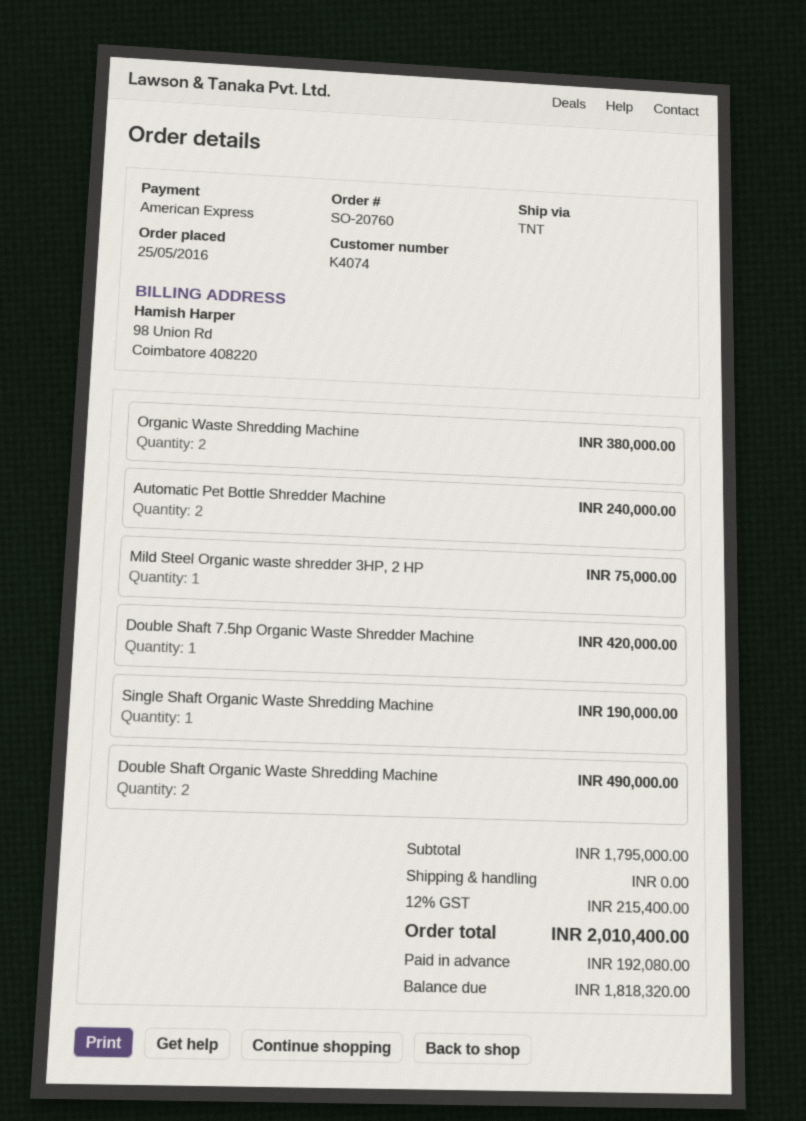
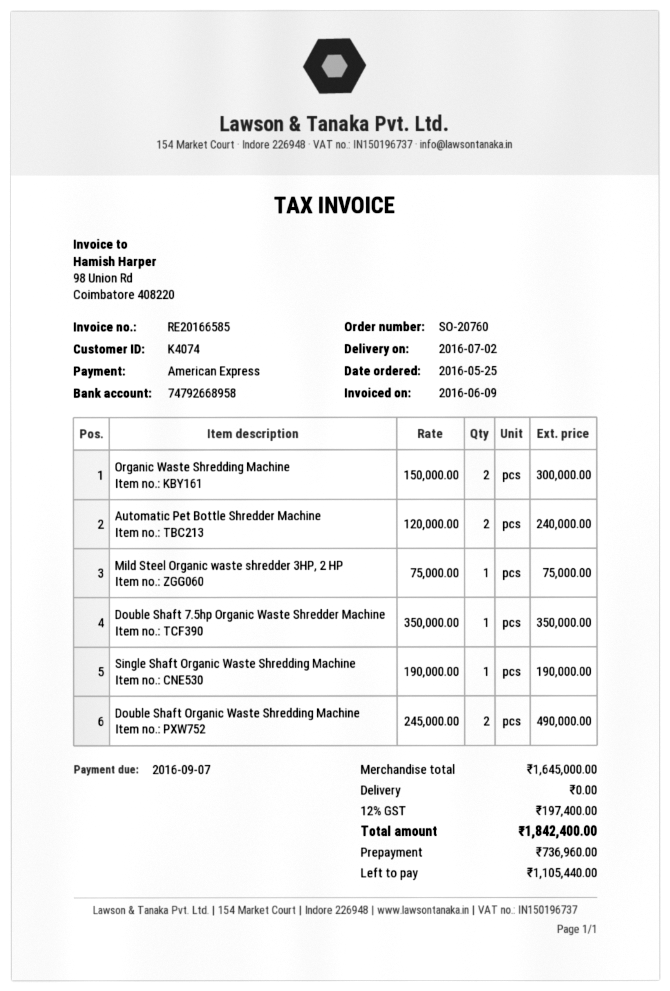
Organic Waste Shredding Machine: 2 for 380000.00 -> 2 for 300000.00
Double Shaft 7.5hp Organic Waste Shredder Machine: 1 for 420000.00 -> 1 for 350000.00
subtotal: 1795000.00 -> 1645000.00
tax: 12% = 215400.00 -> 12% = 197400.00
total: 2010400.00 -> 1842400.00
deposit: 192080.00 -> 736960.00
balance: 1818320.00 -> 1105440.00

